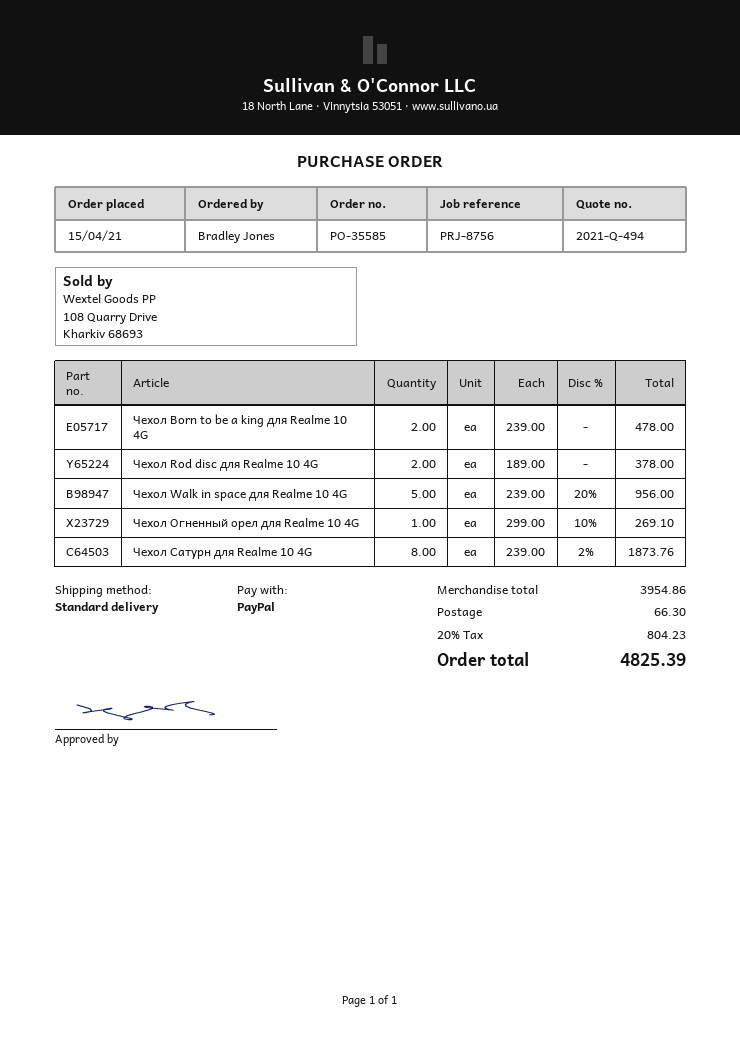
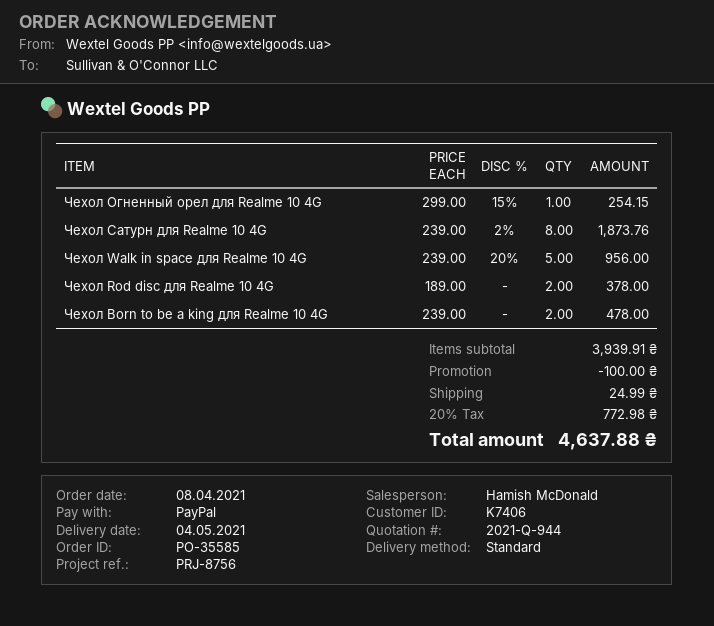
quote number: 2021-Q-494 -> 2021-Q-944
order date: 2021-04-15 -> 2021-04-08
Чехол Огненный орел для Realme 10 4G: 1 x 299.00 - 10% = 269.10 -> 1 x 299.00 - 15% = 254.15
subtotal: 3954.86 -> 3939.91
discount: none -> 100.00
shipping: 66.30 -> 24.99
tax: 20% = 804.23 -> 20% = 772.98
total: 4825.39 -> 4637.88

